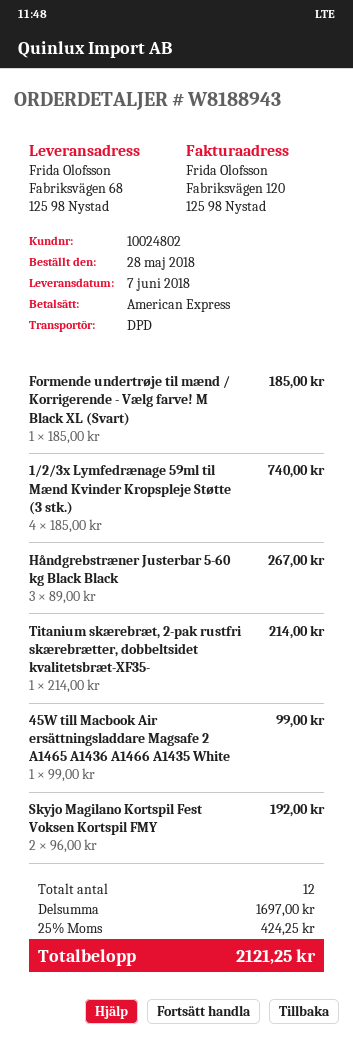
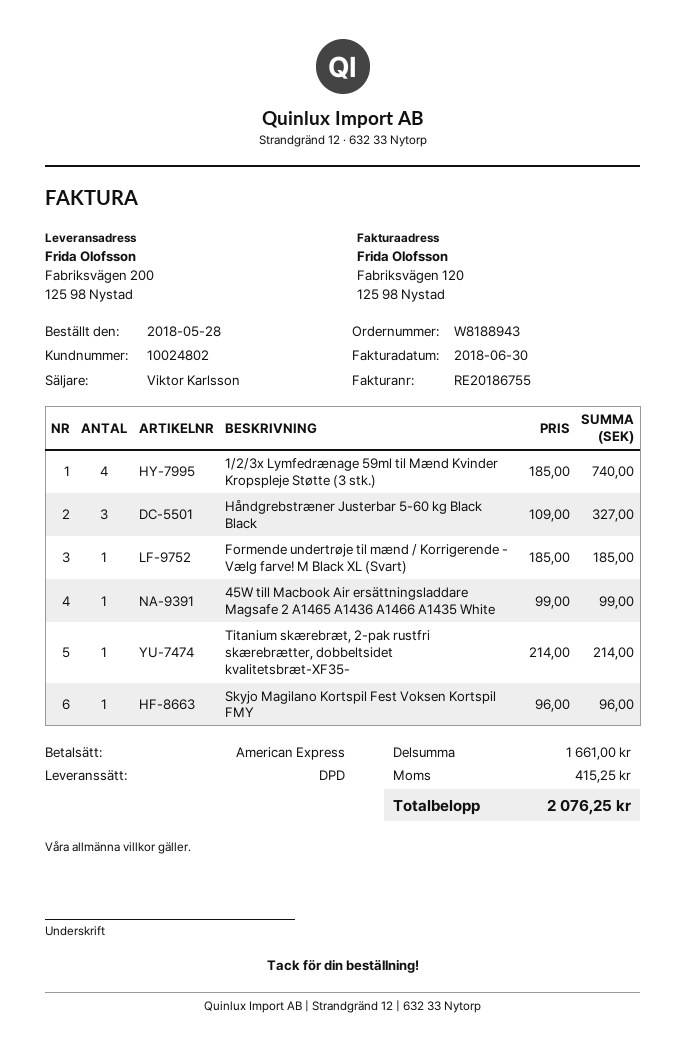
ship to: Fabriksvägen 68, 125 98 Nystad -> Fabriksvägen 200, 125 98 Nystad
Håndgrebstræner Justerbar 5-60 kg Black Black: 3 x 89.00 = 267.00 -> 3 x 109.00 = 327.00
Skyjo Magilano Kortspil Fest Voksen Kortspil FMY: 2 x 96.00 = 192.00 -> 1 x 96.00 = 96.00
subtotal: 1697.00 -> 1661.00
tax: 424.25 -> 415.25
total: 2121.25 -> 2076.25

